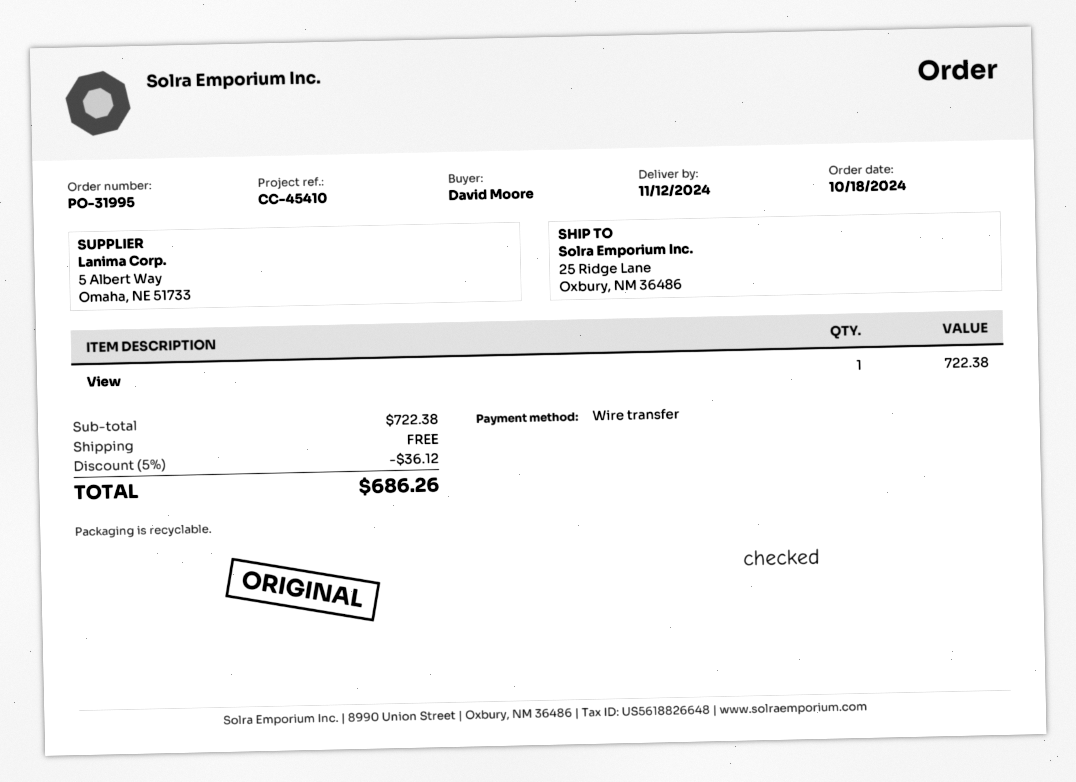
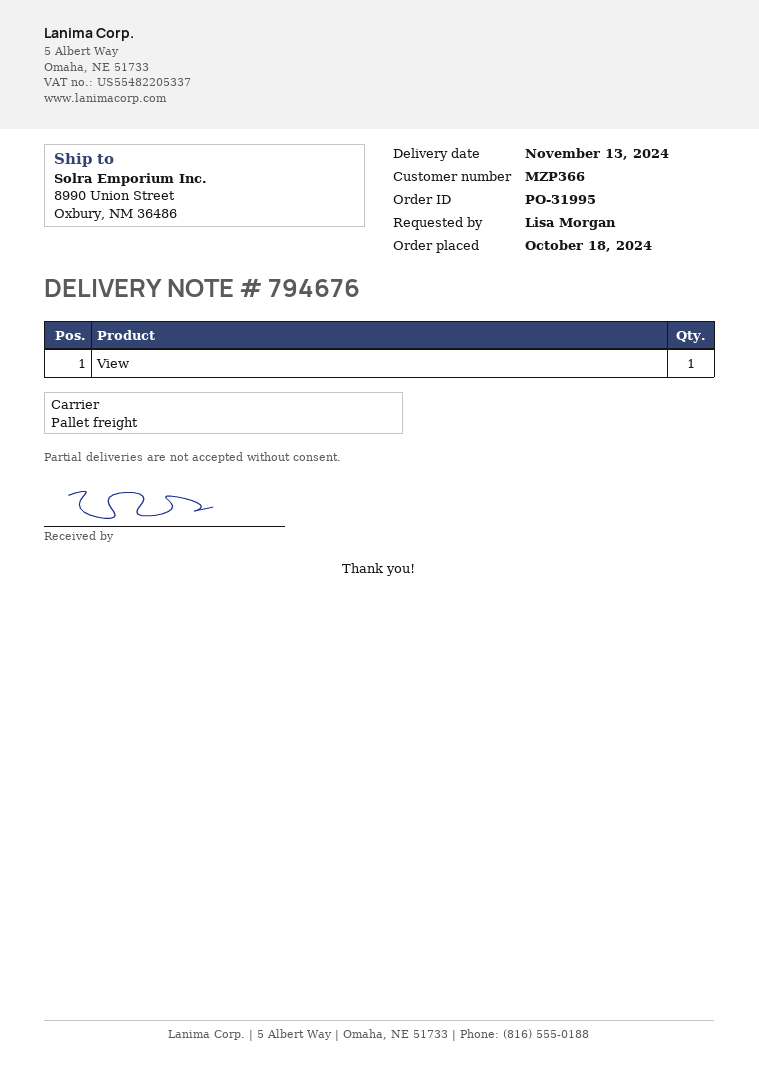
delivery date: 2024-11-12 -> 2024-11-13
ordered by: David Moore -> Lisa Morgan
ship to: 25 Ridge Lane, Oxbury, NM 36486 -> 8990 Union Street, Oxbury, NM 36486

